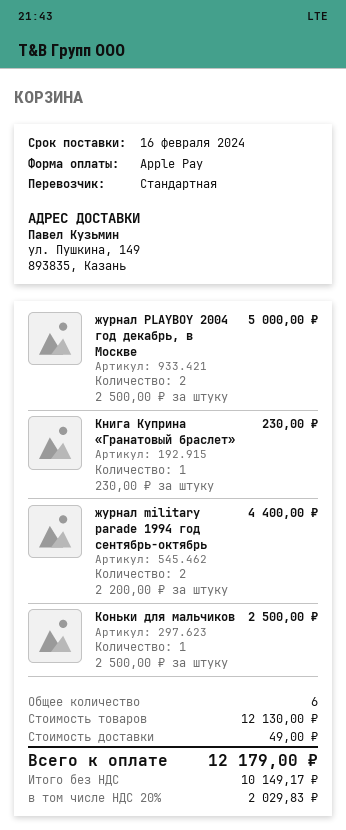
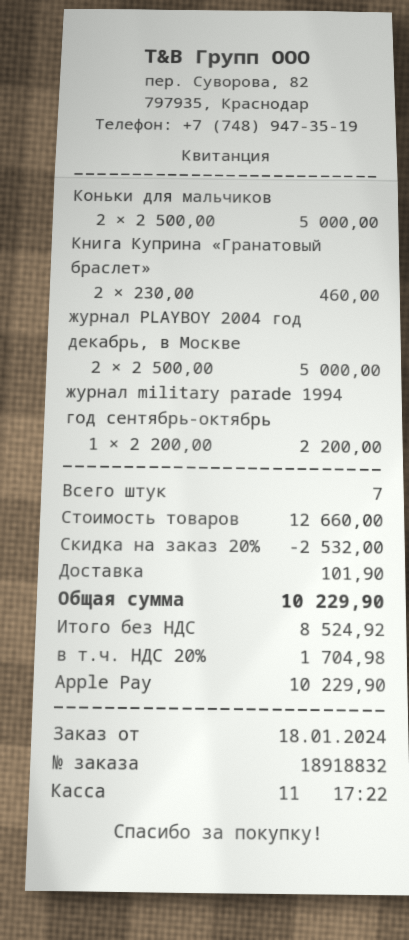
Книга Куприна «Гранатовый браслет»: 1 x 230.00 = 230.00 -> 2 x 230.00 = 460.00
журнал military parade 1994 год сентябрь-октябрь: 2 x 2200.00 = 4400.00 -> 1 x 2200.00 = 2200.00
Коньки для мальчиков: 1 x 2500.00 = 2500.00 -> 2 x 2500.00 = 5000.00
total quantity: 6 -> 7
subtotal: 12130.00 -> 12660.00
discount: none -> 20% = 2532.00
shipping: 49.00 -> 101.90
net: 10149.17 -> 8524.92
tax: 20% = 2029.83 -> 20% = 1704.98
total: 12179.00 -> 10229.90

